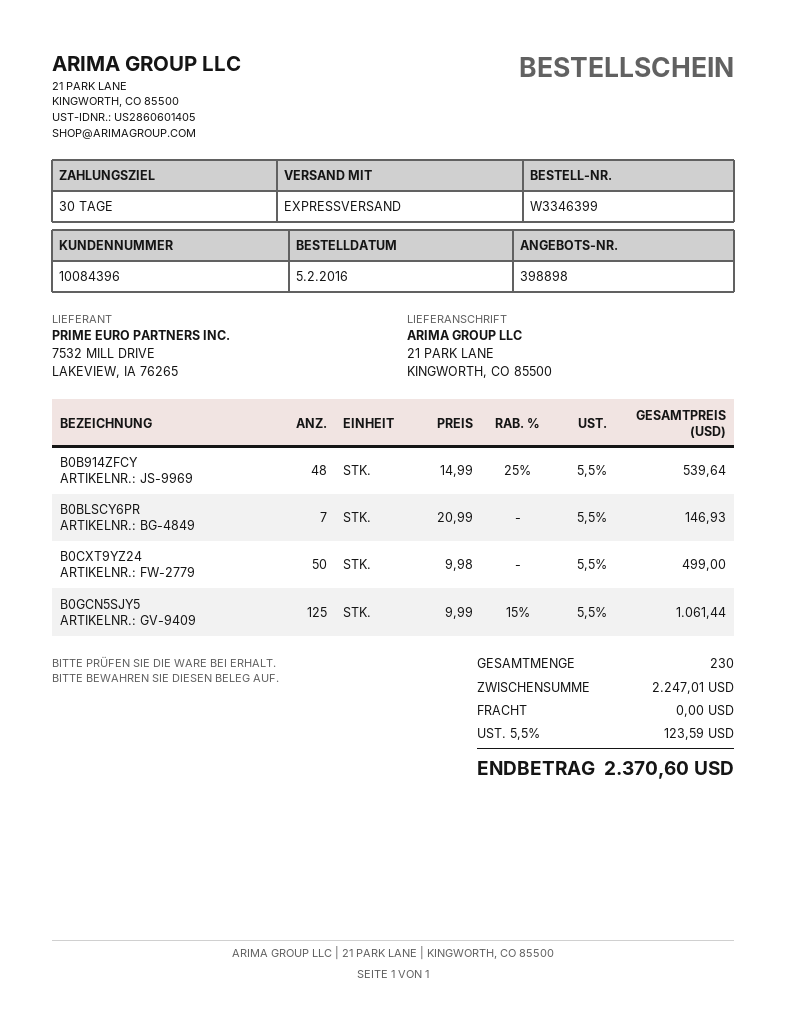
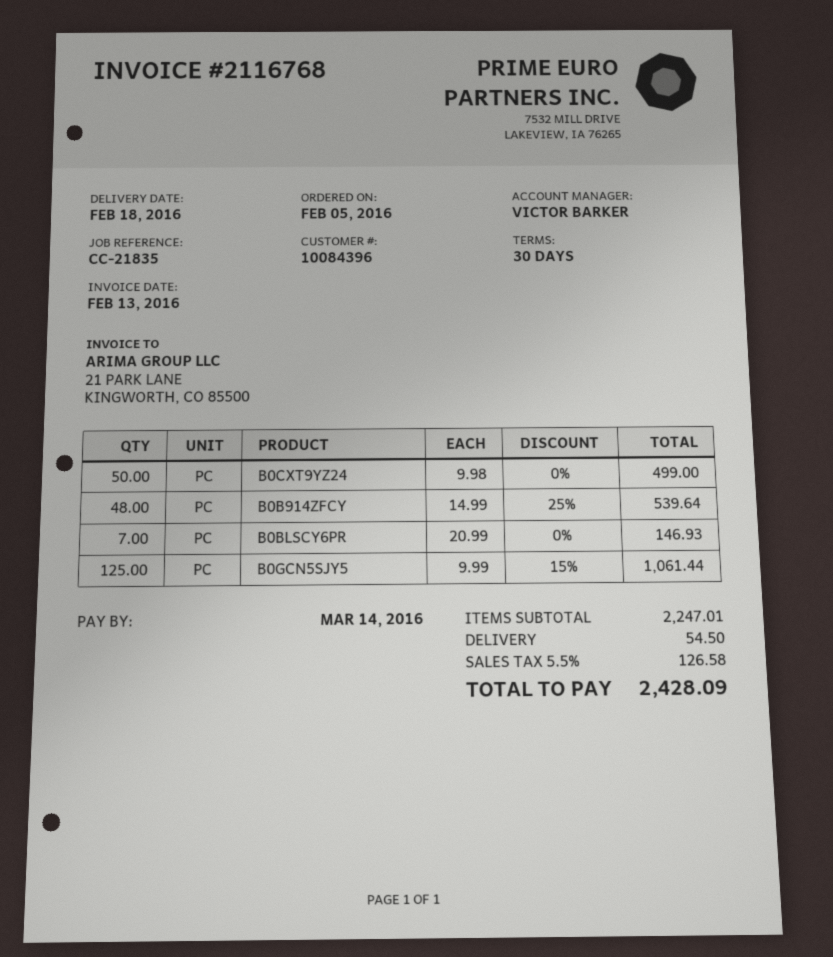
shipping: 0.00 -> 54.50
tax: 5.5% = 123.59 -> 5.5% = 126.58
total: 2370.60 -> 2428.09

